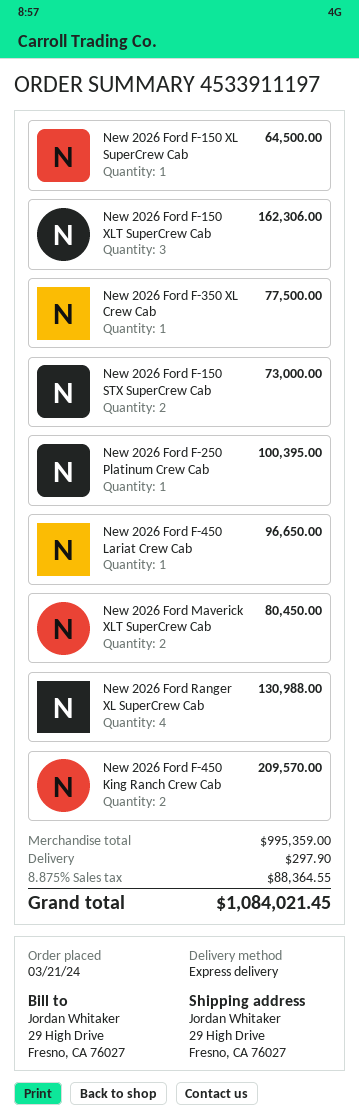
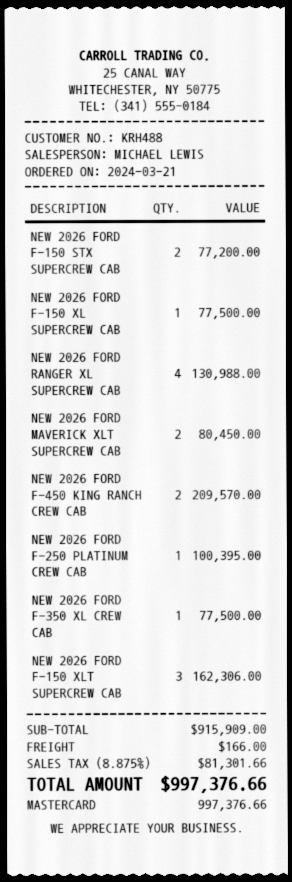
New 2026 Ford F-150 XL SuperCrew Cab: 1 for 64500.00 -> 1 for 77500.00
New 2026 Ford F-150 STX SuperCrew Cab: 2 for 73000.00 -> 2 for 77200.00
New 2026 Ford F-450 Lariat Crew Cab: 1 for 96650.00 -> none
subtotal: 995359.00 -> 915909.00
shipping: 297.90 -> 166.00
tax: 8.875% = 88364.55 -> 8.875% = 81301.66
total: 1084021.45 -> 997376.66

